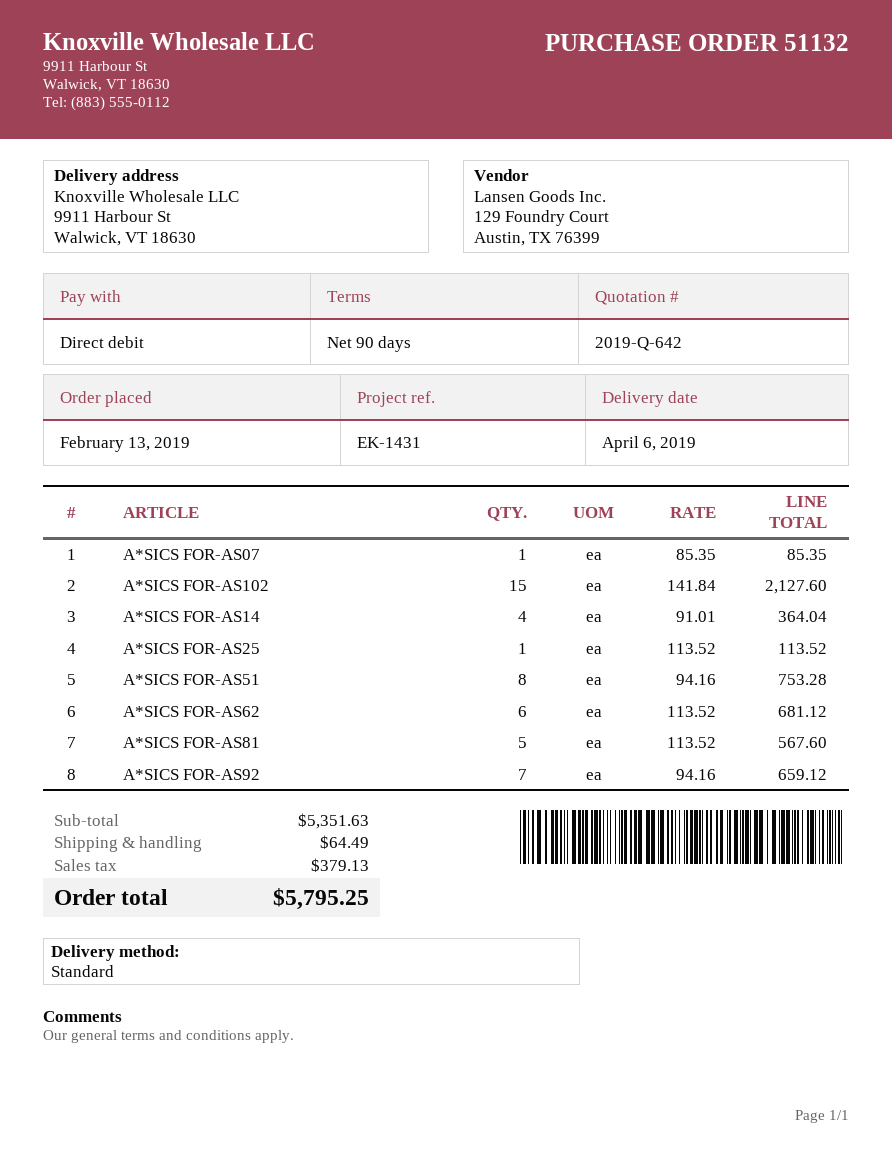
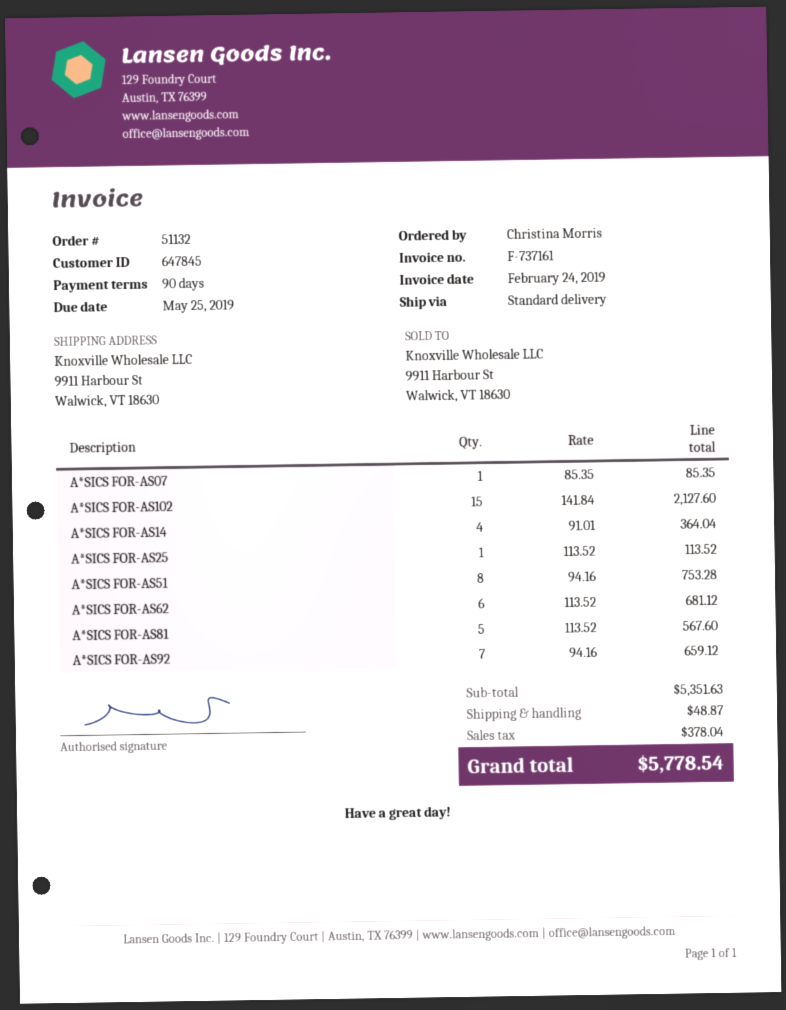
shipping: 64.49 -> 48.87
tax: 379.13 -> 378.04
total: 5795.25 -> 5778.54

